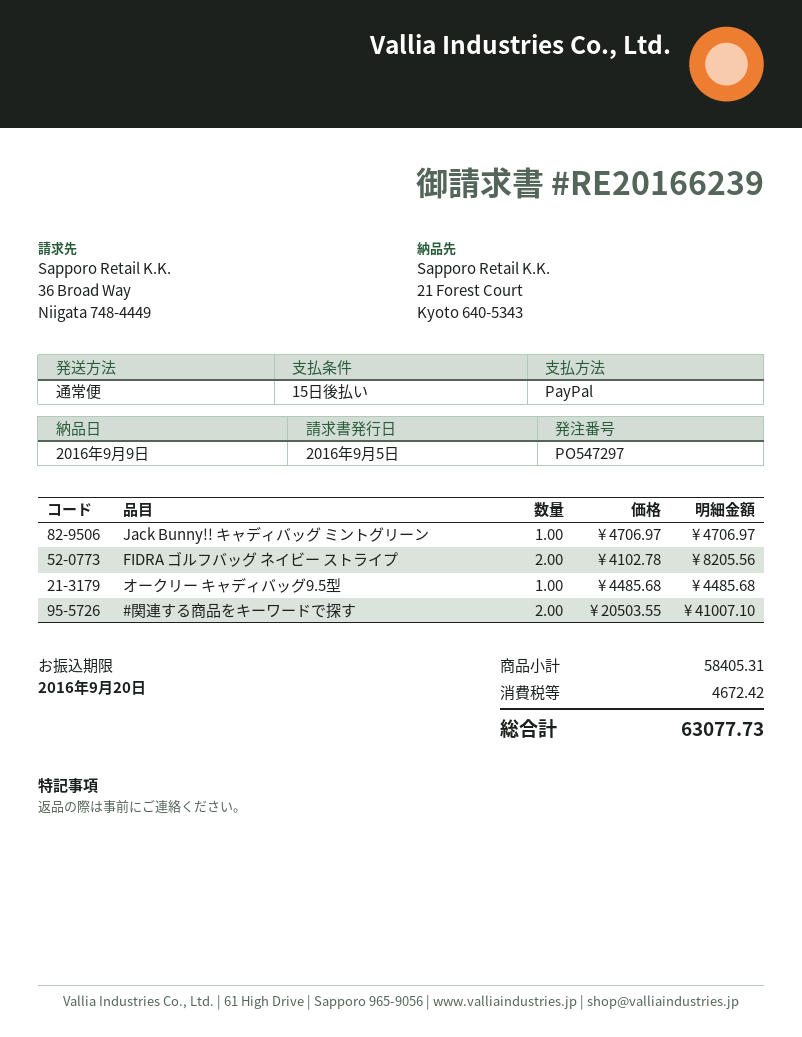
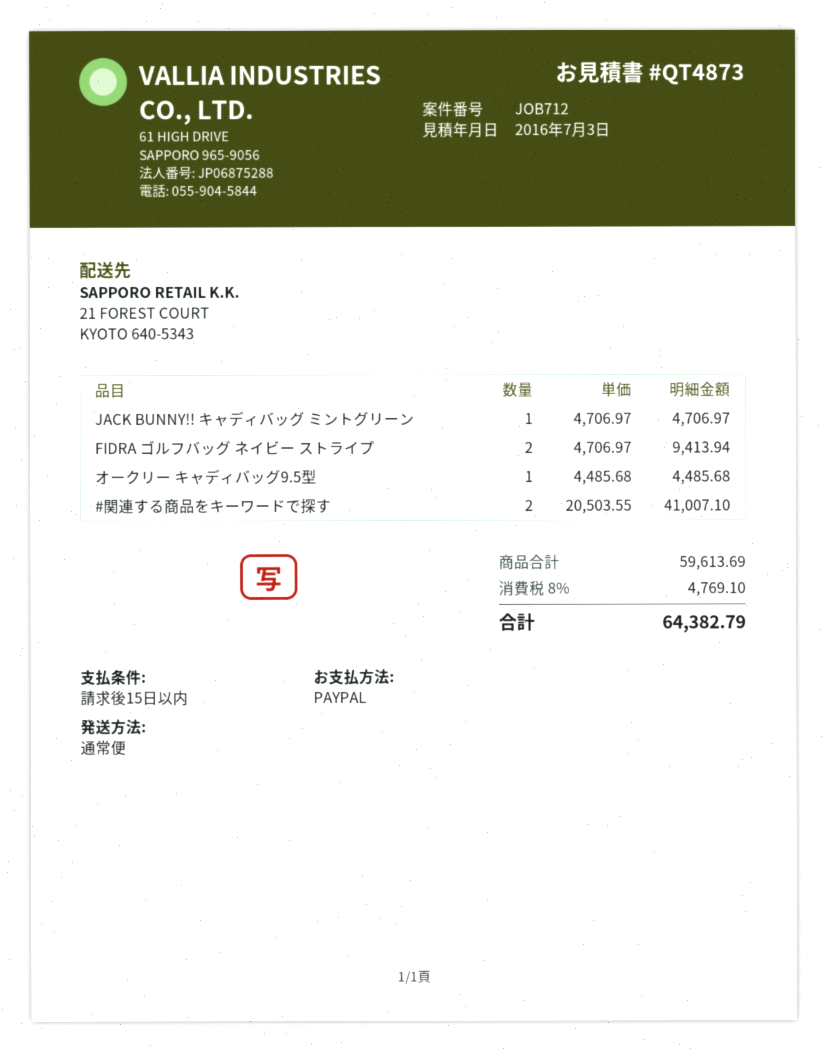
FIDRA ゴルフバッグ ネイビー ストライプ: 2 x 4102.78 = 8205.56 -> 2 x 4706.97 = 9413.94
subtotal: 58405.31 -> 59613.69
tax: 4672.42 -> 4769.10
total: 63077.73 -> 64382.79

